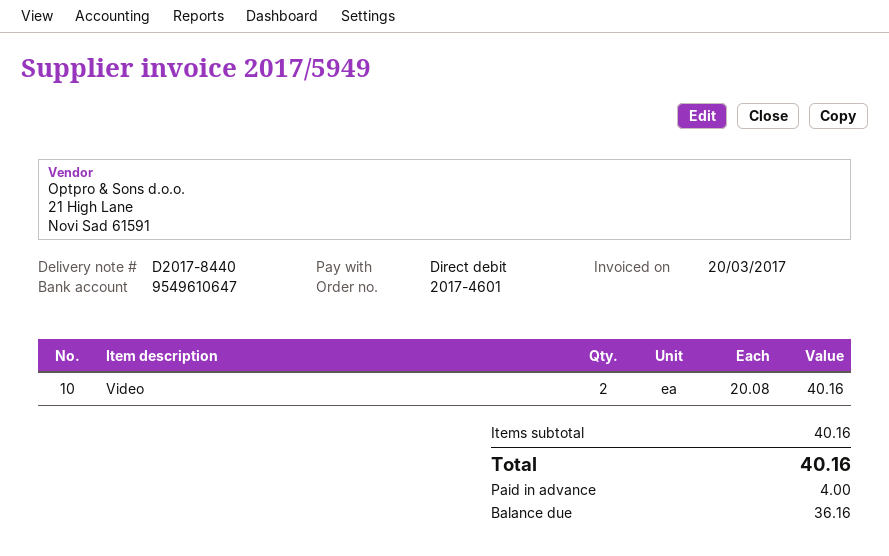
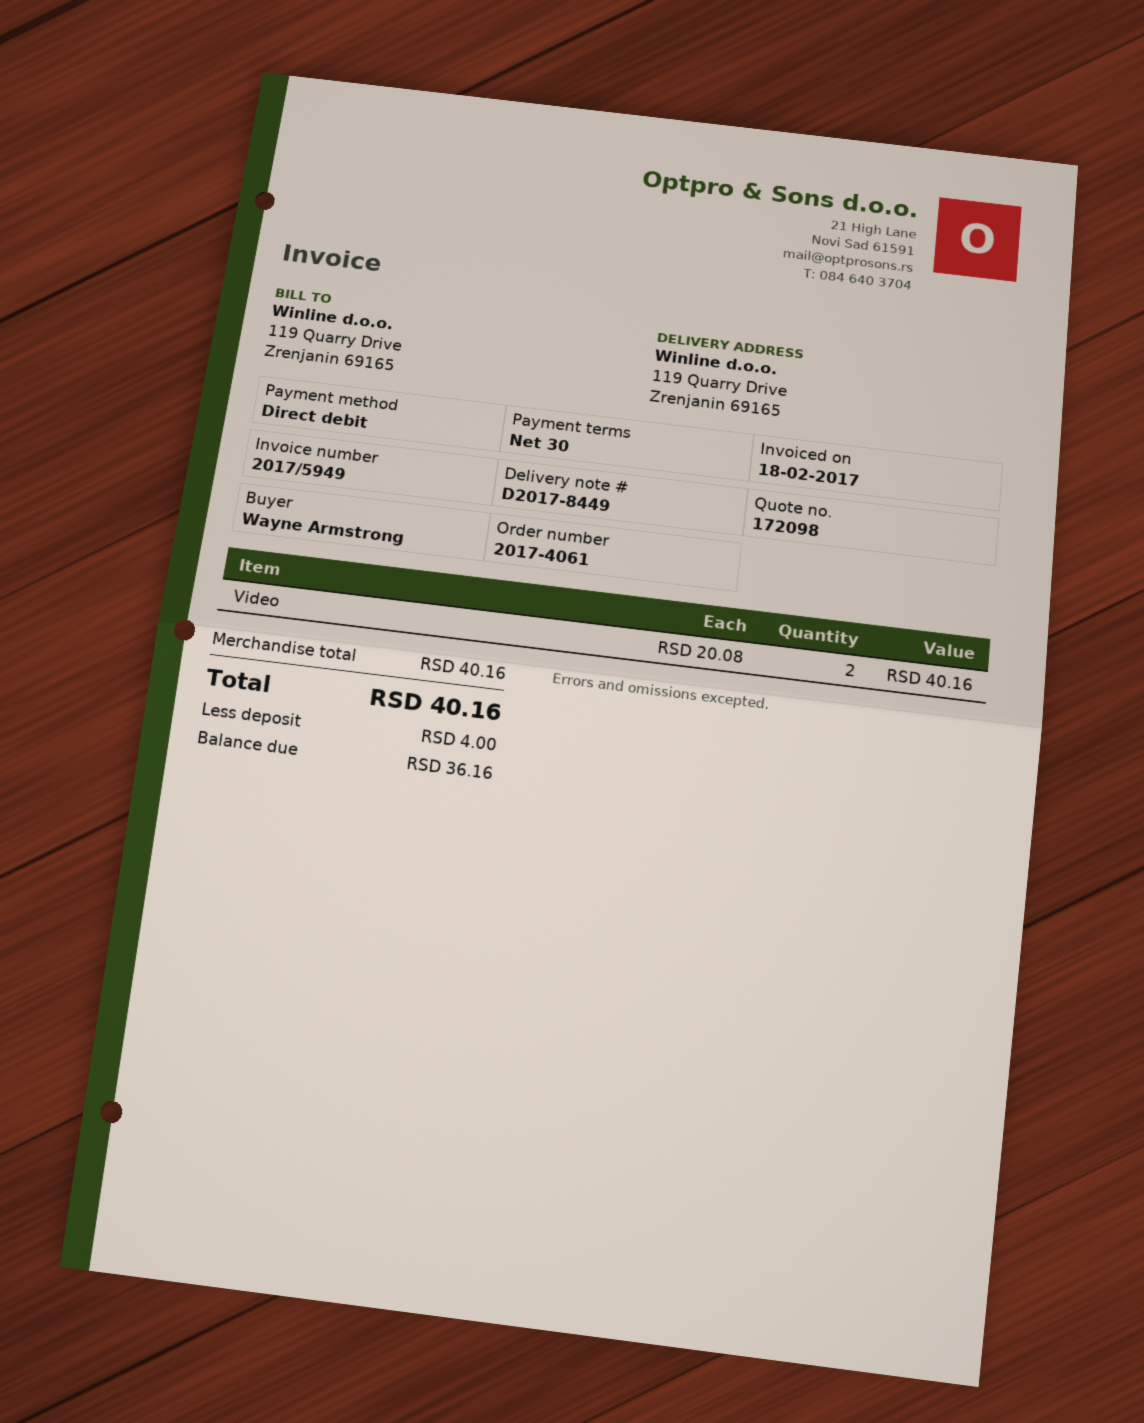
order number: 2017-4601 -> 2017-4061
delivery note number: D2017-8440 -> D2017-8449
invoice date: 2017-03-20 -> 2017-02-18

